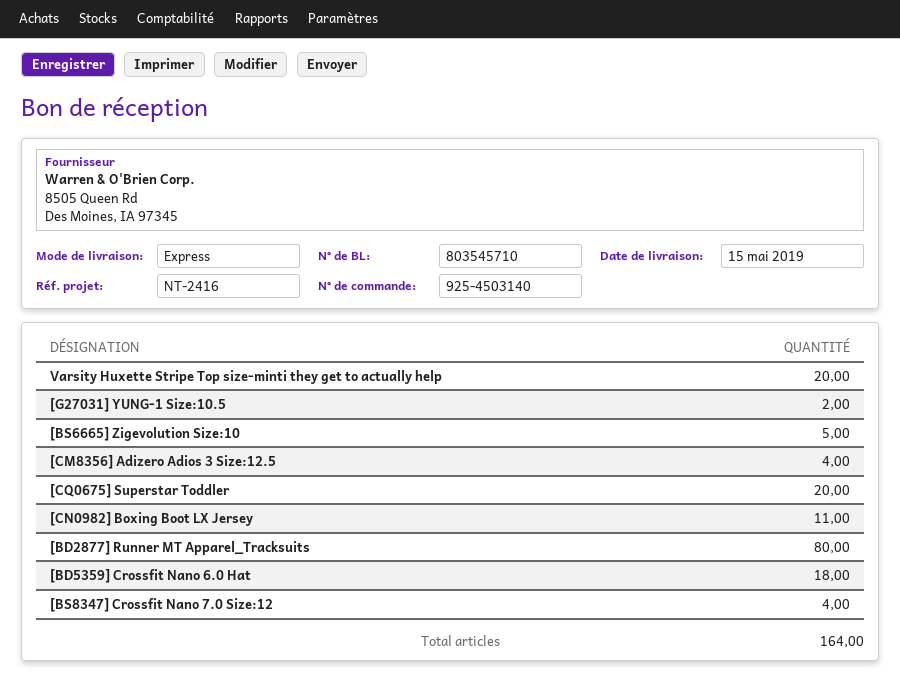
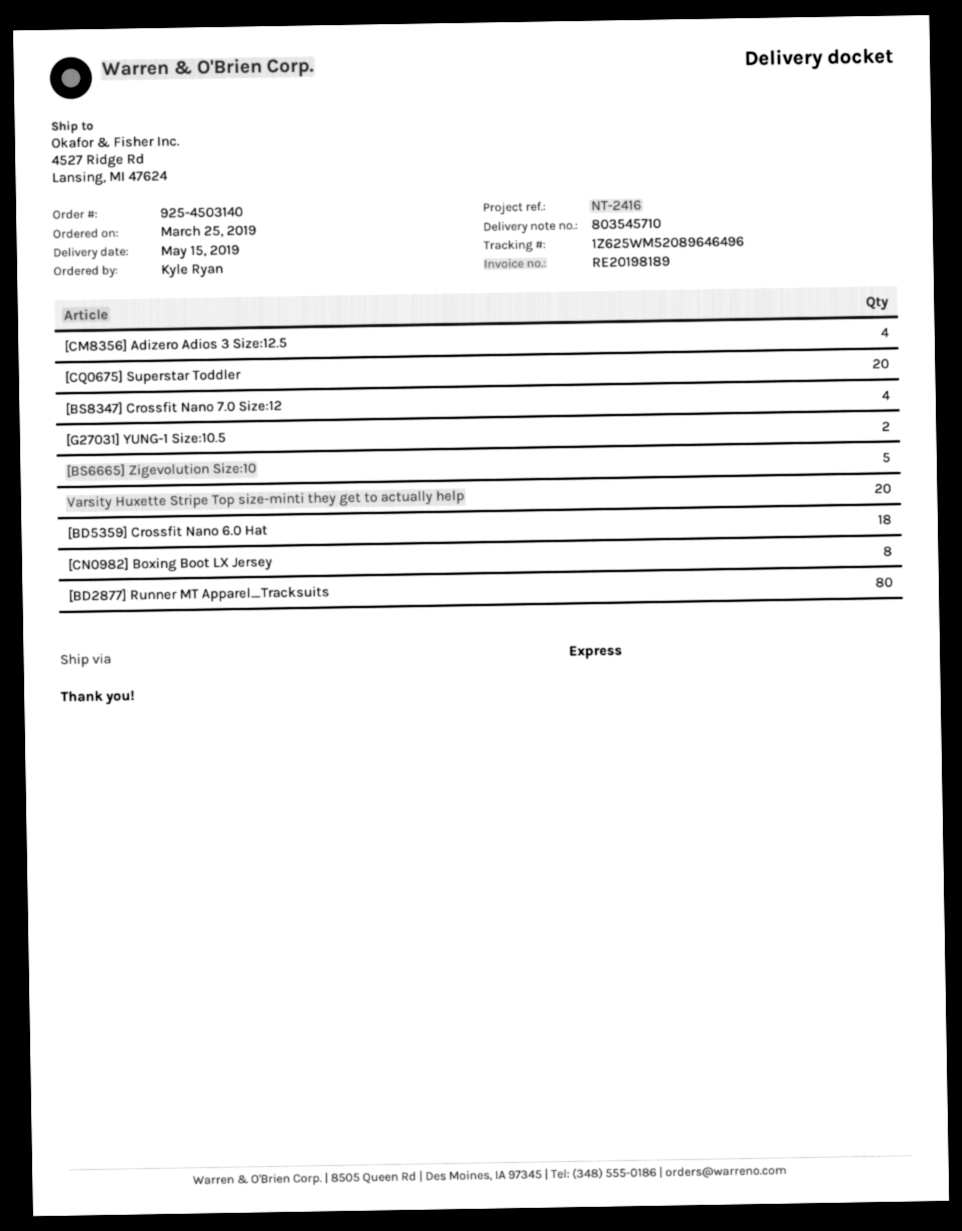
[CN0982] Boxing Boot LX Jersey: 11 -> 8

